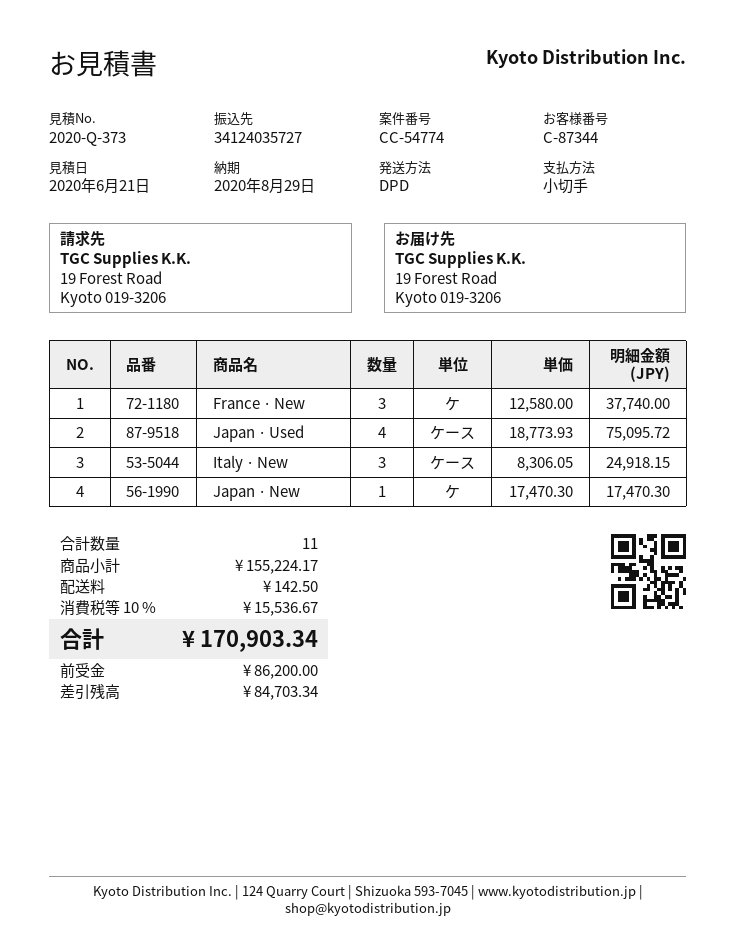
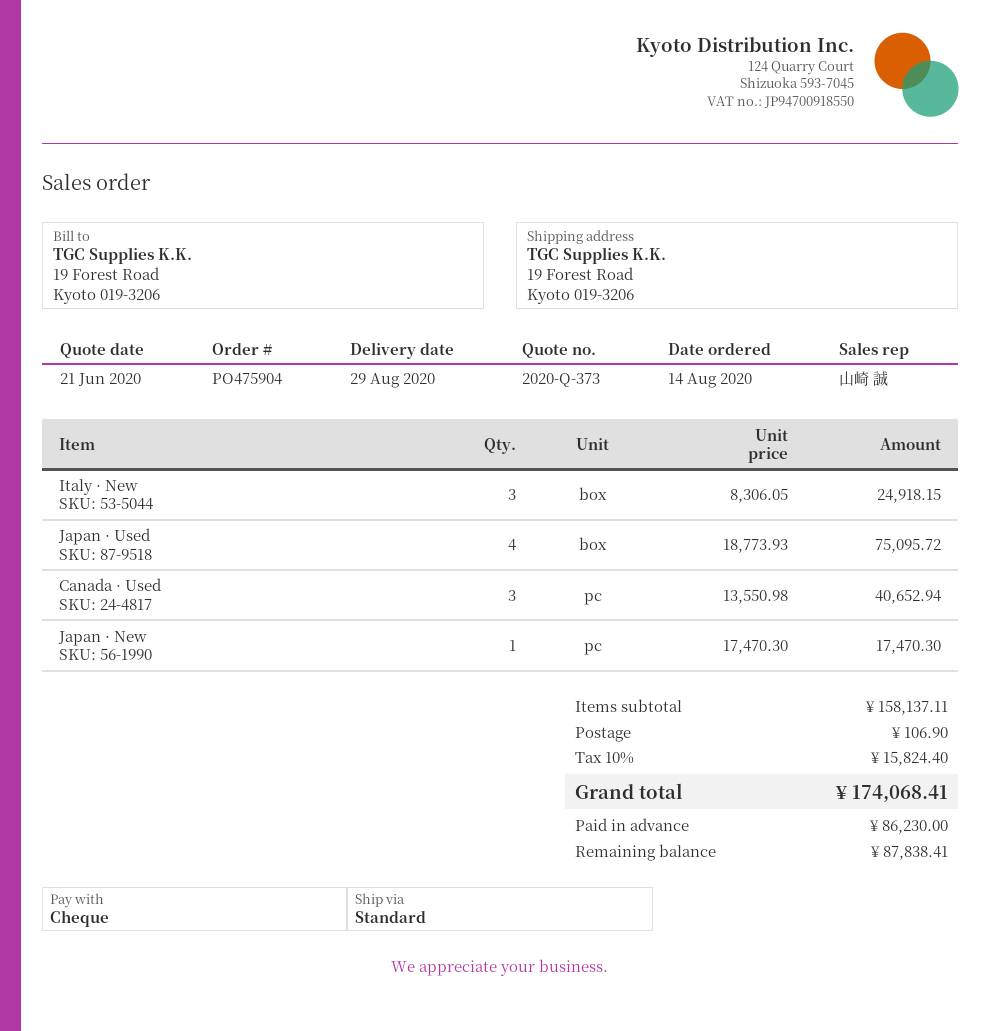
shipping method: DPD -> standard
France · New: 3 x 12580.00 = 37740.00 -> none
Canada · Used: none -> 3 x 13550.98 = 40652.94
subtotal: 155224.17 -> 158137.11
shipping: 142.50 -> 106.90
tax: 10% = 15536.67 -> 10% = 15824.40
total: 170903.34 -> 174068.41
deposit: 86200.00 -> 86230.00
balance: 84703.34 -> 87838.41

